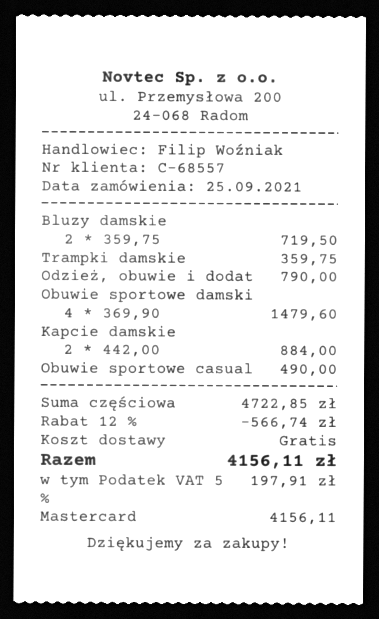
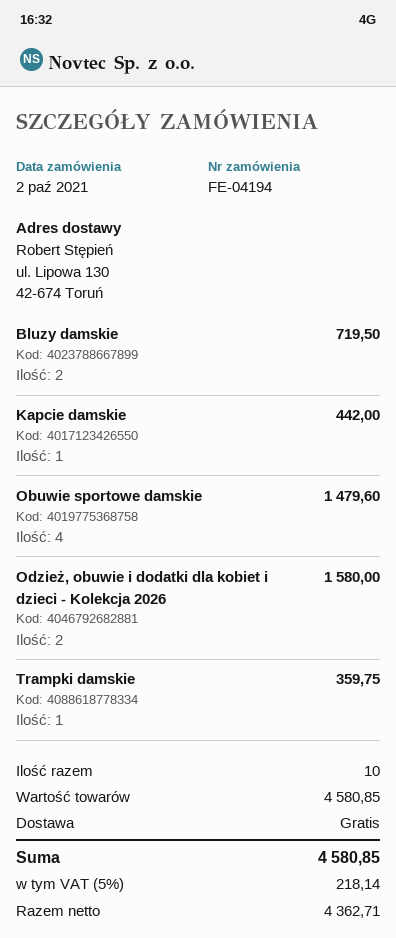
order date: 2021-09-25 -> 2021-10-02
Odzież, obuwie i dodat: 1 for 790.00 -> 2 for 1580.00
Kapcie damskie: 2 for 884.00 -> 1 for 442.00
Obuwie sportowe casual: 1 for 490.00 -> none
subtotal: 4722.85 -> 4580.85
discount: 12% = 566.74 -> none
tax: 5% = 197.91 -> 5% = 218.14
total: 4156.11 -> 4580.85

